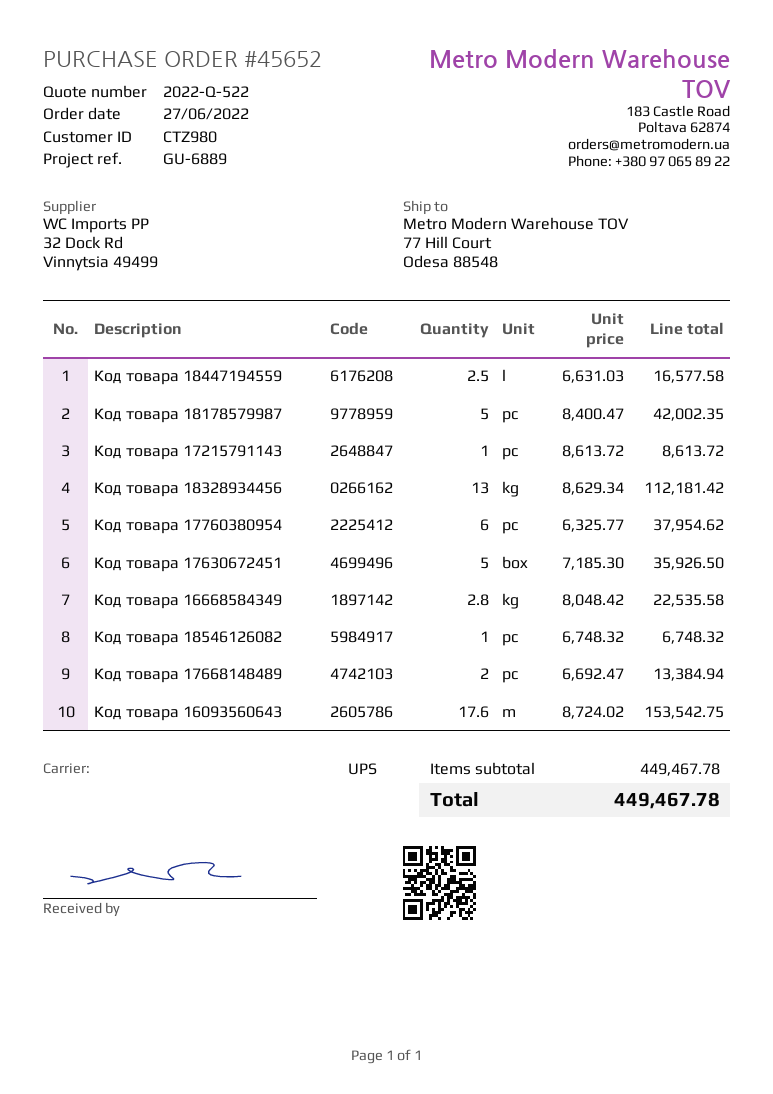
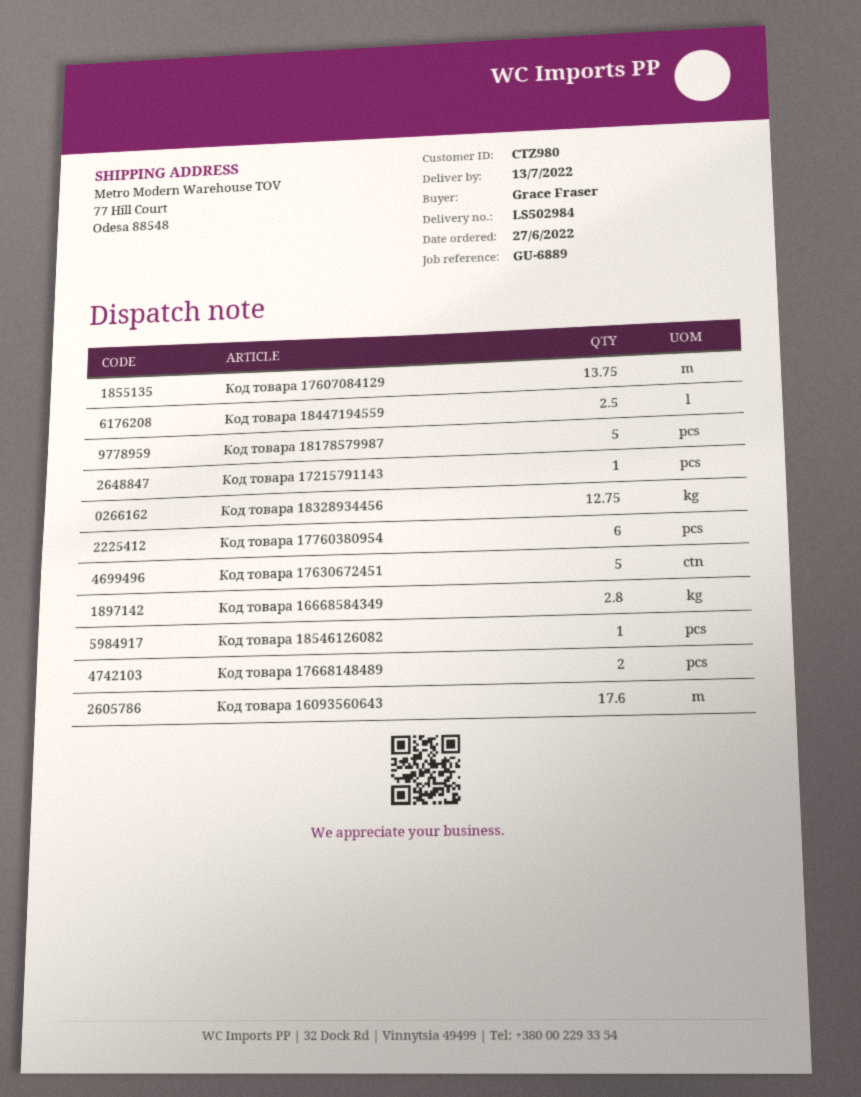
Код товара 18328934456: 13 -> 12.75
Код товара 17607084129: none -> 13.75

